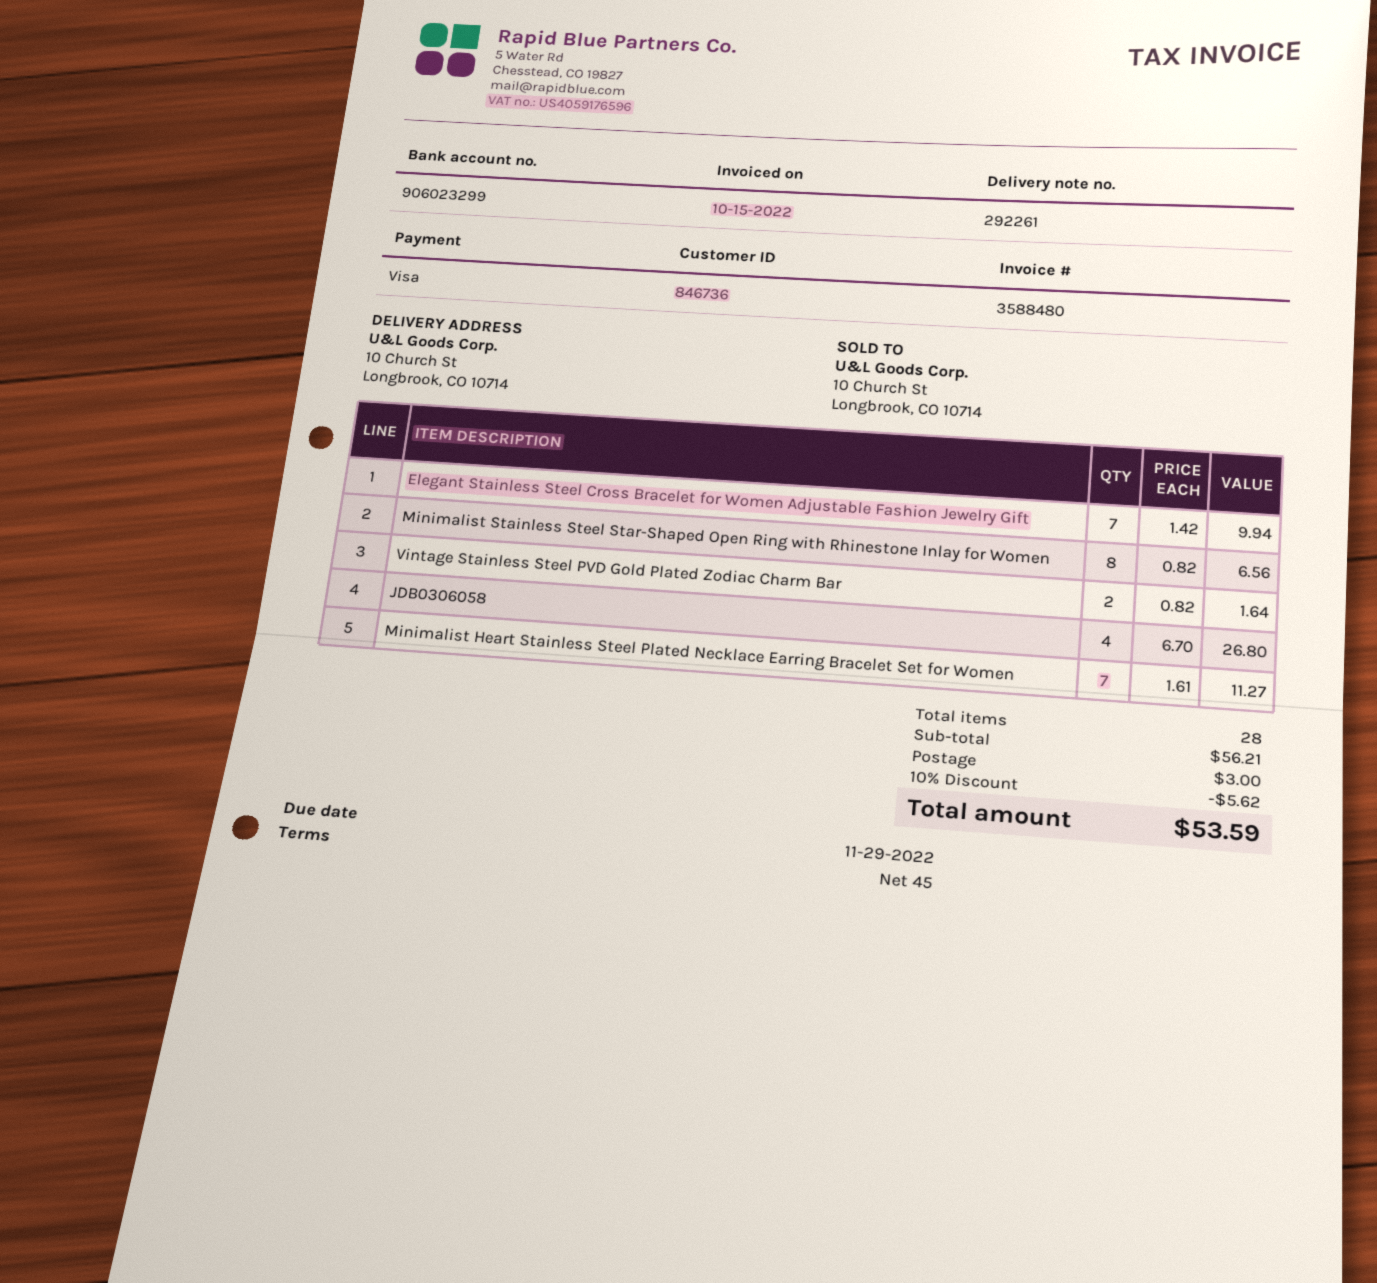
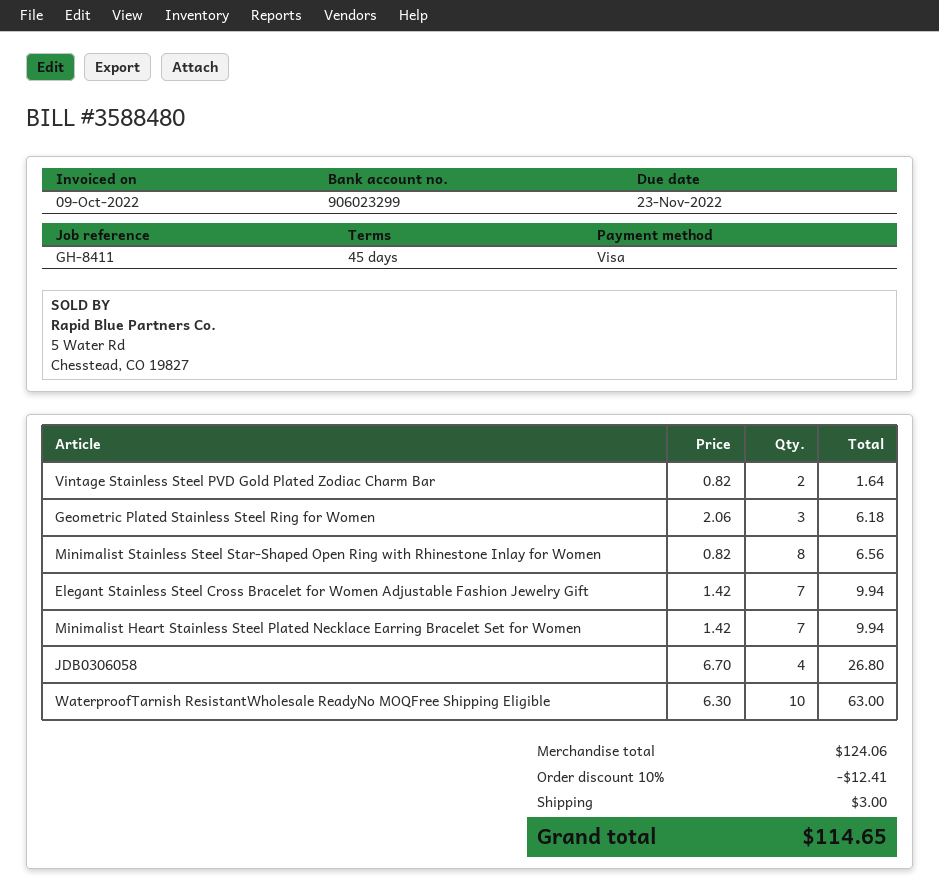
invoice date: 2022-10-15 -> 2022-10-09
due date: 2022-11-29 -> 2022-11-23
Minimalist Heart Stainless Steel Plated Necklace Earring Bracelet Set for Women: 7 x 1.61 = 11.27 -> 7 x 1.42 = 9.94
Geometric Plated Stainless Steel Ring for Women: none -> 3 x 2.06 = 6.18
WaterproofTarnish ResistantWholesale ReadyNo MOQFree Shipping Eligible: none -> 10 x 6.30 = 63.00
subtotal: 56.21 -> 124.06
discount: 10% = 5.62 -> 10% = 12.41
total: 53.59 -> 114.65

